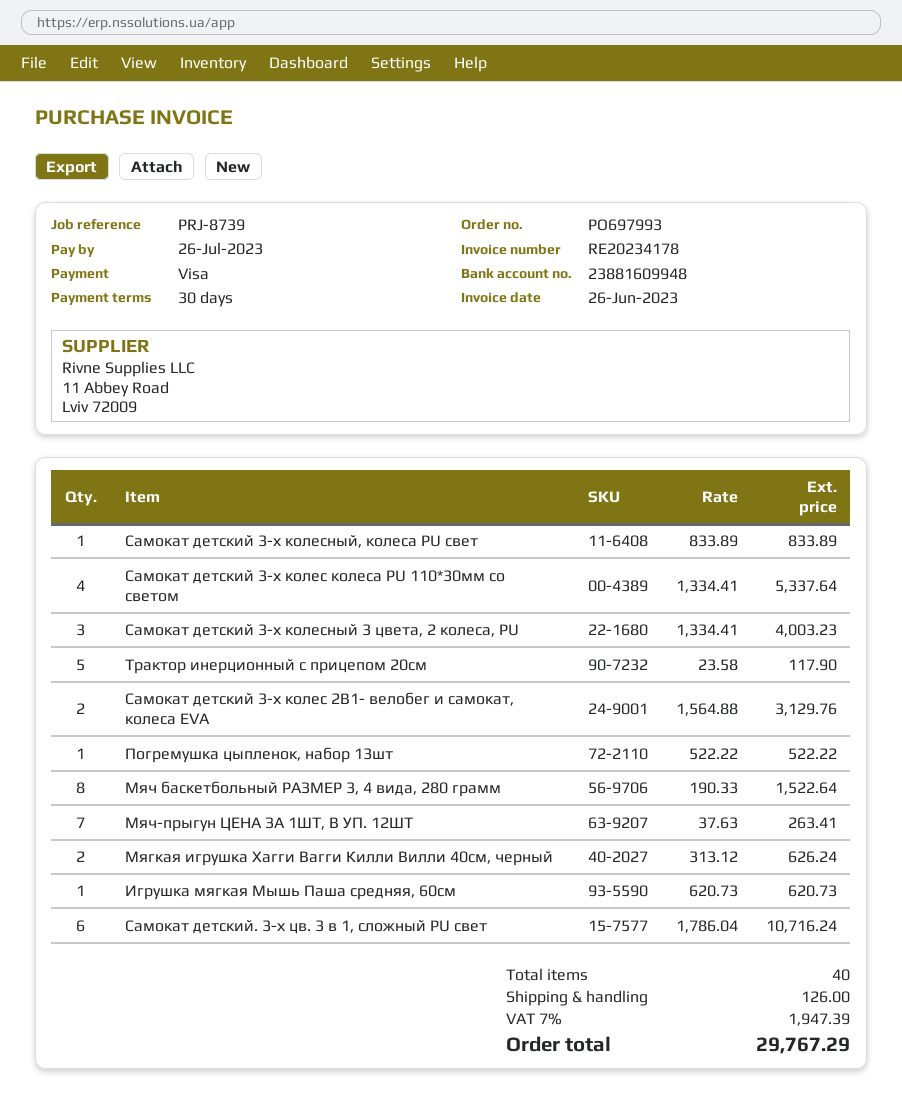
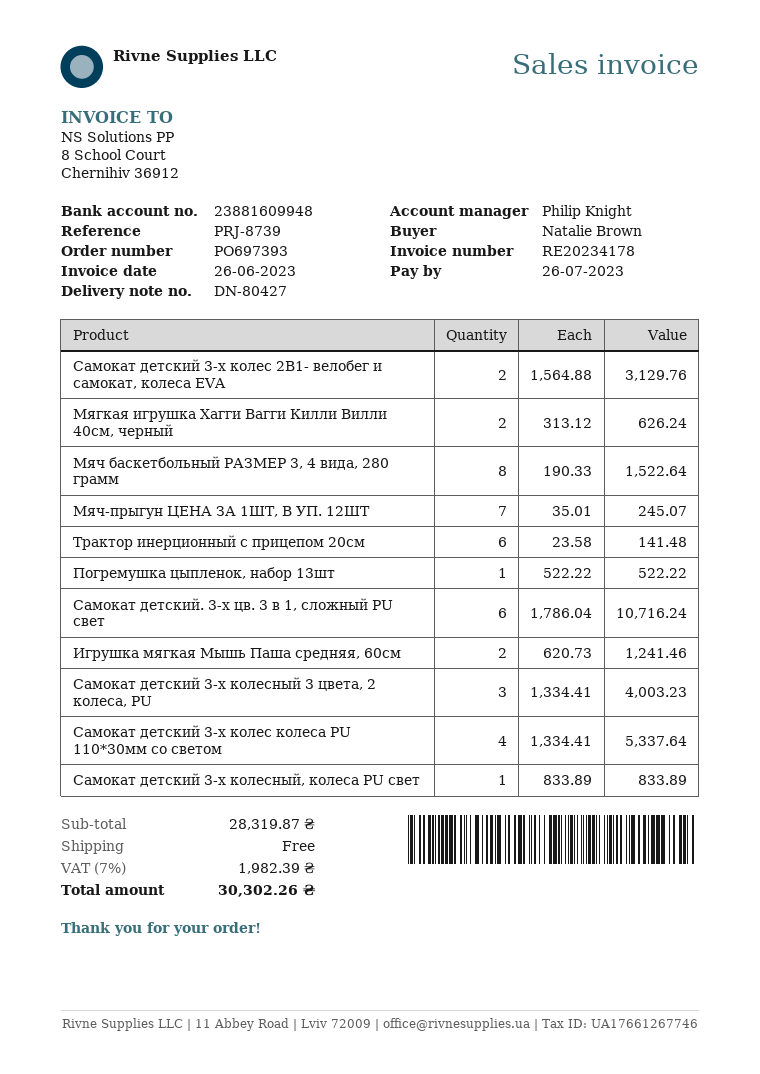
order number: PO697993 -> PO697393
Трактор инерционный с прицепом 20см: 5 x 23.58 = 117.90 -> 6 x 23.58 = 141.48
Мяч-прыгун ЦЕНА ЗА 1ШТ, В УП. 12ШТ: 7 x 37.63 = 263.41 -> 7 x 35.01 = 245.07
Игрушка мягкая Мышь Паша средняя, 60см: 1 x 620.73 = 620.73 -> 2 x 620.73 = 1241.46
shipping: 126.00 -> 0.00
tax: 7% = 1947.39 -> 7% = 1982.39
total: 29767.29 -> 30302.26

